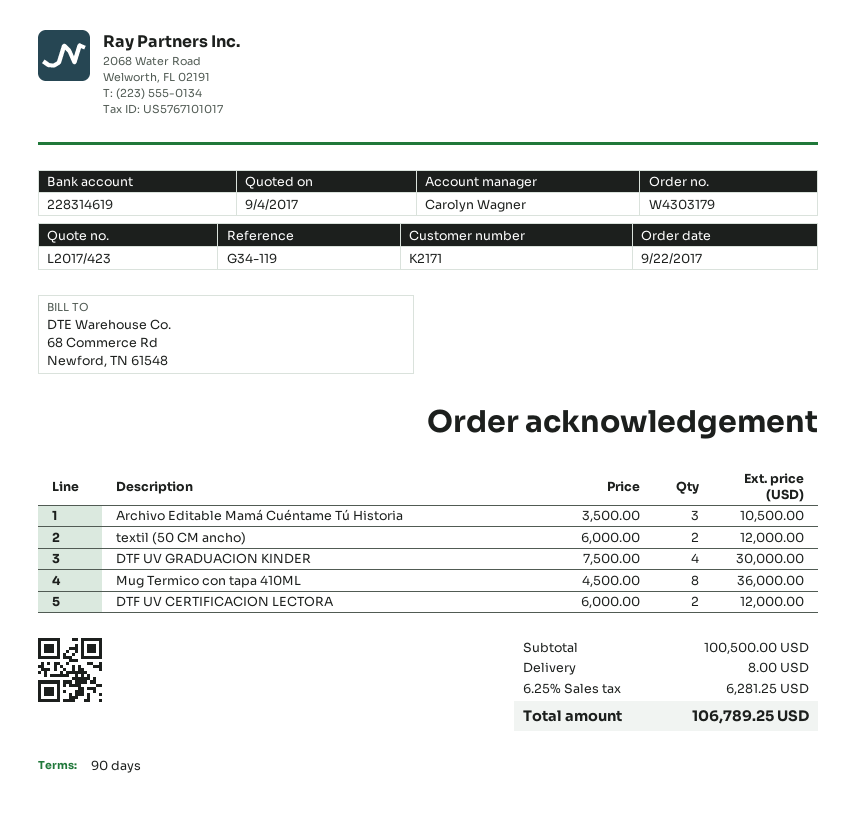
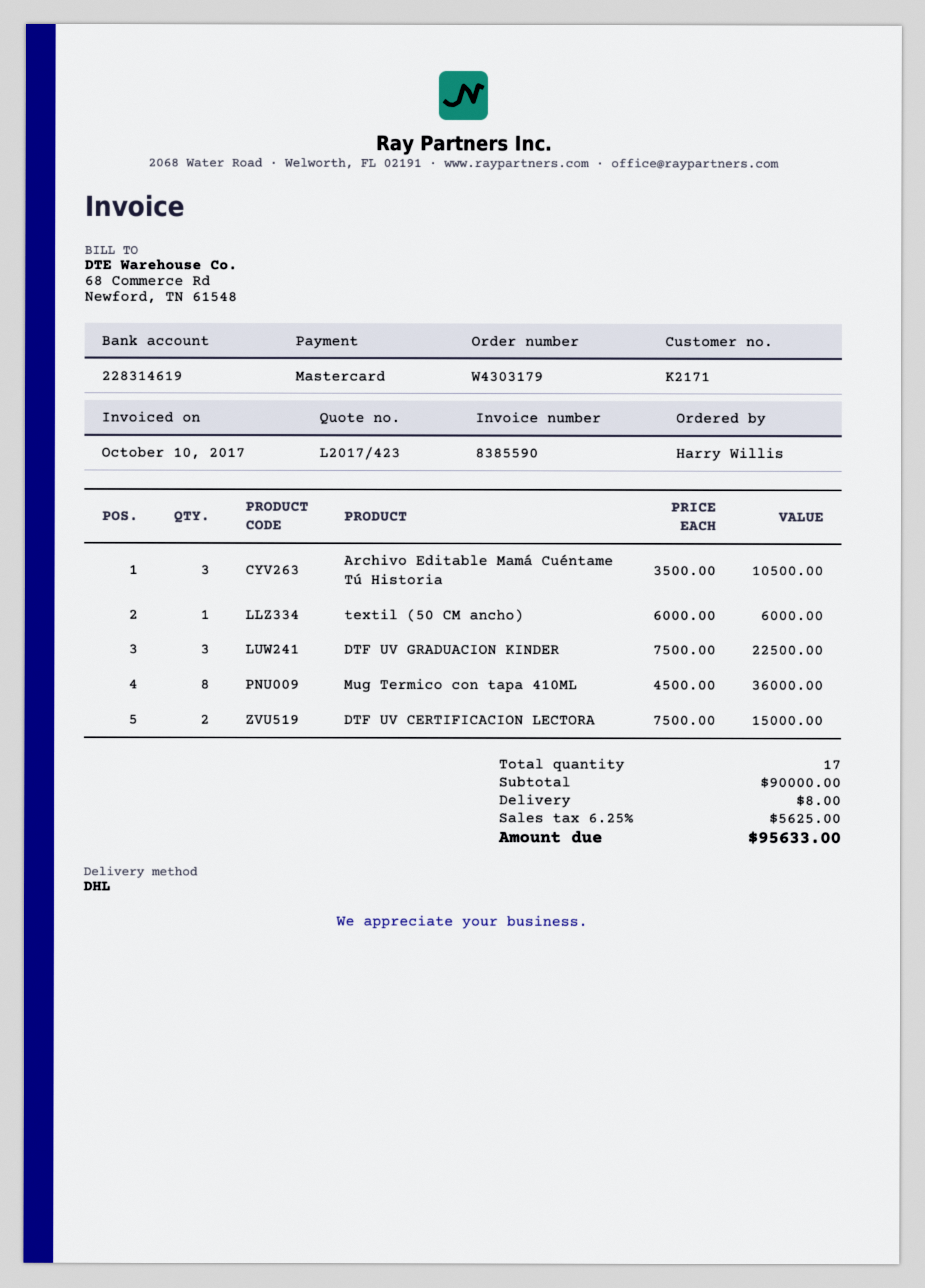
textil (50 CM ancho): 2 x 6000.00 = 12000.00 -> 1 x 6000.00 = 6000.00
DTF UV GRADUACION KINDER: 4 x 7500.00 = 30000.00 -> 3 x 7500.00 = 22500.00
DTF UV CERTIFICACION LECTORA: 2 x 6000.00 = 12000.00 -> 2 x 7500.00 = 15000.00
subtotal: 100500.00 -> 90000.00
tax: 6.25% = 6281.25 -> 6.25% = 5625.00
total: 106789.25 -> 95633.00

